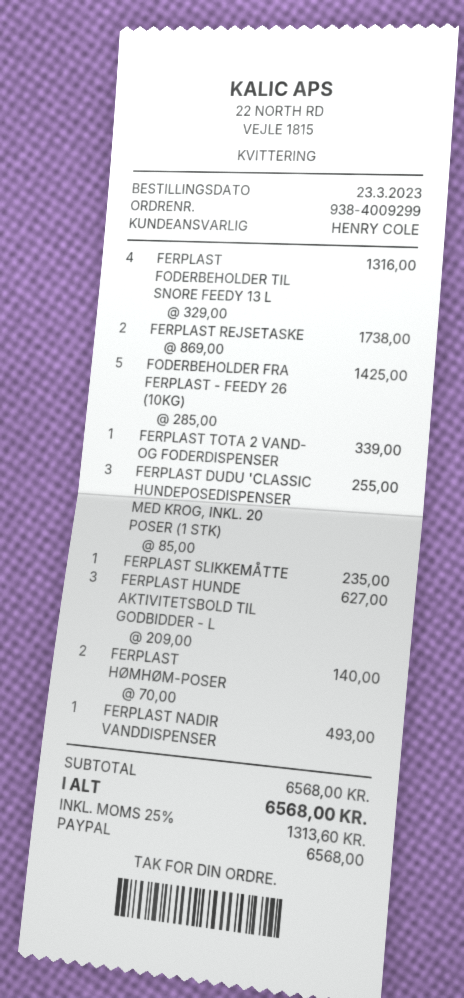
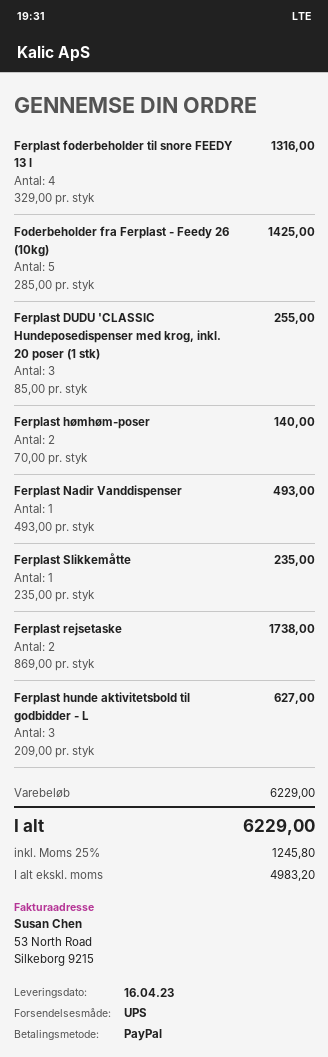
FERPLAST TOTA 2 VAND- OG FODERDISPENSER: 1 x 339.00 = 339.00 -> none
subtotal: 6568.00 -> 6229.00
tax: 25% = 1313.60 -> 25% = 1245.80
total: 6568.00 -> 6229.00

